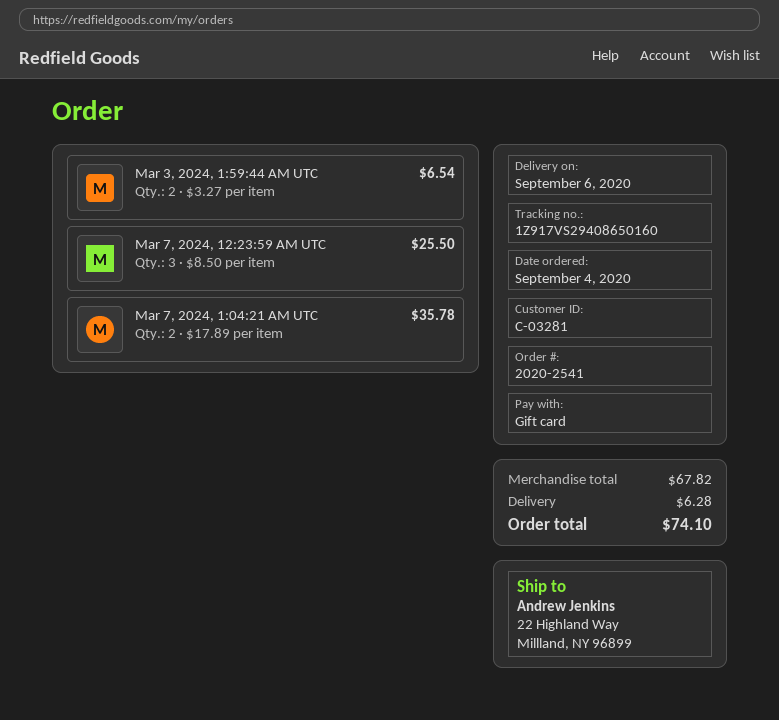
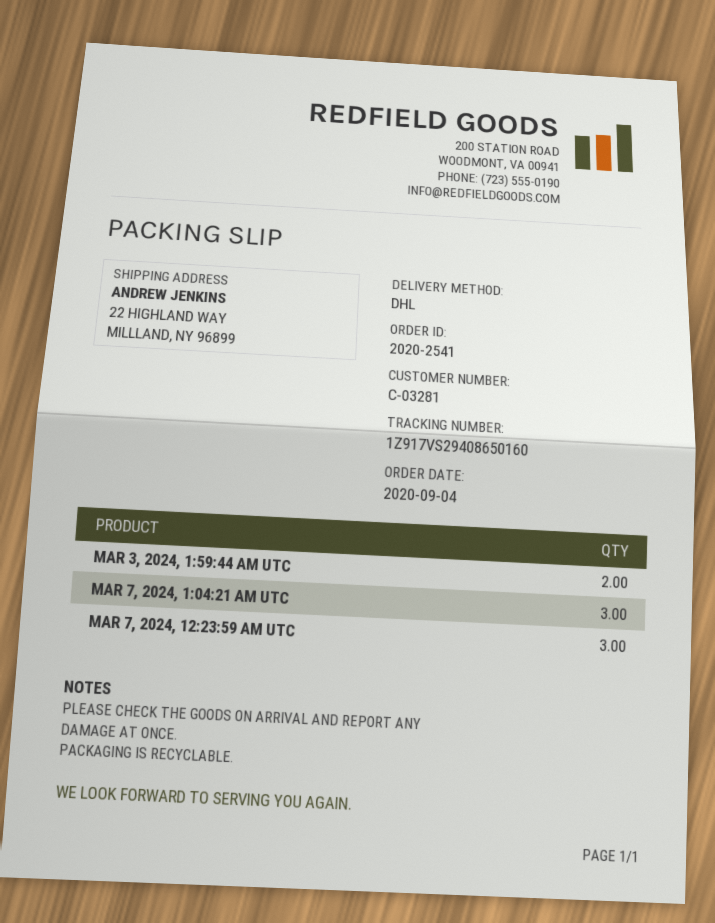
Mar 7, 2024, 1:04:21 AM UTC: 2 -> 3

